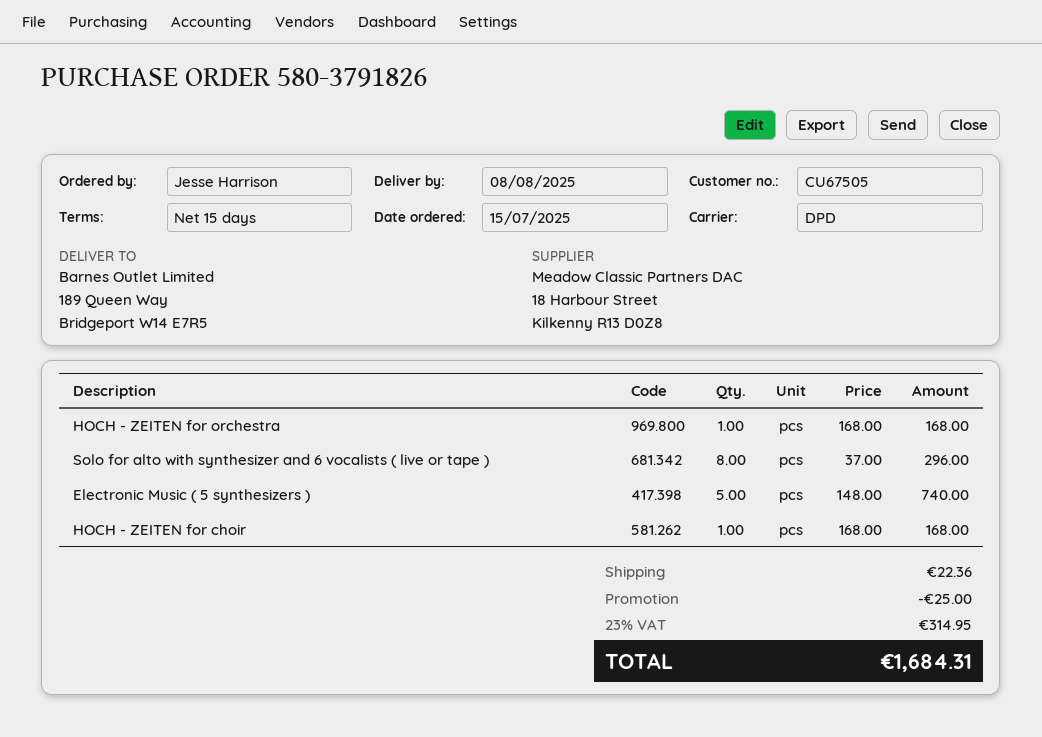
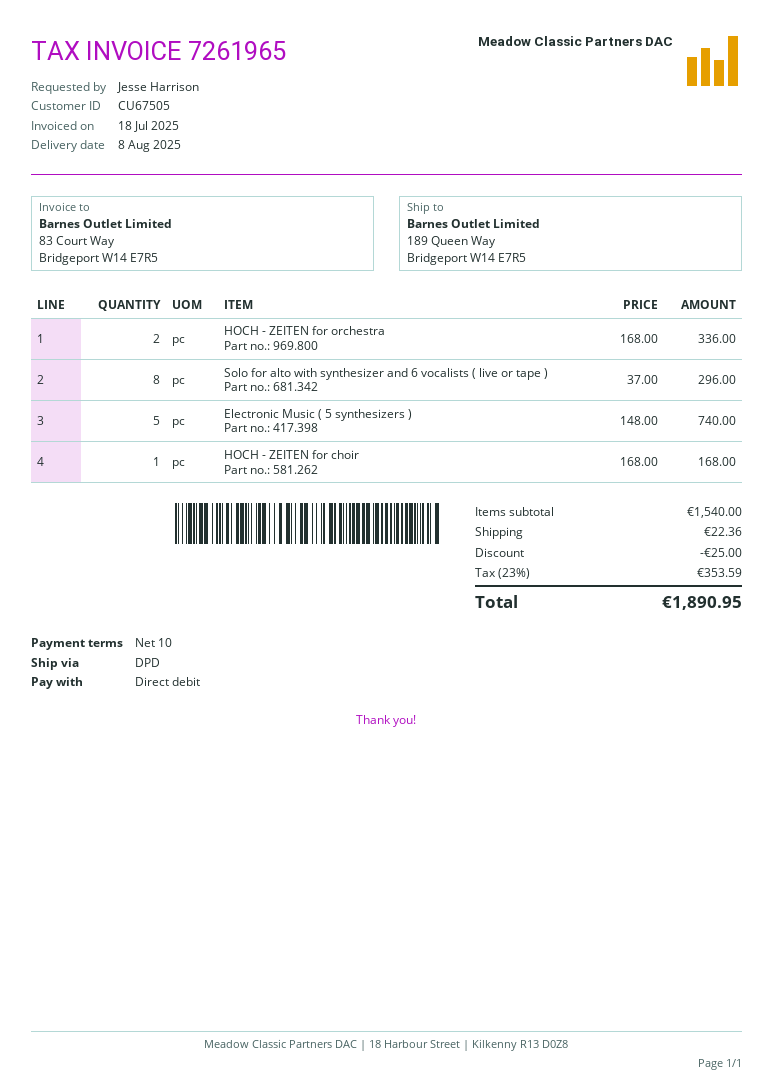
payment terms: 15 days -> 10 days
HOCH - ZEITEN for orchestra: 1 x 168.00 = 168.00 -> 2 x 168.00 = 336.00
tax: 23% = 314.95 -> 23% = 353.59
total: 1684.31 -> 1890.95

